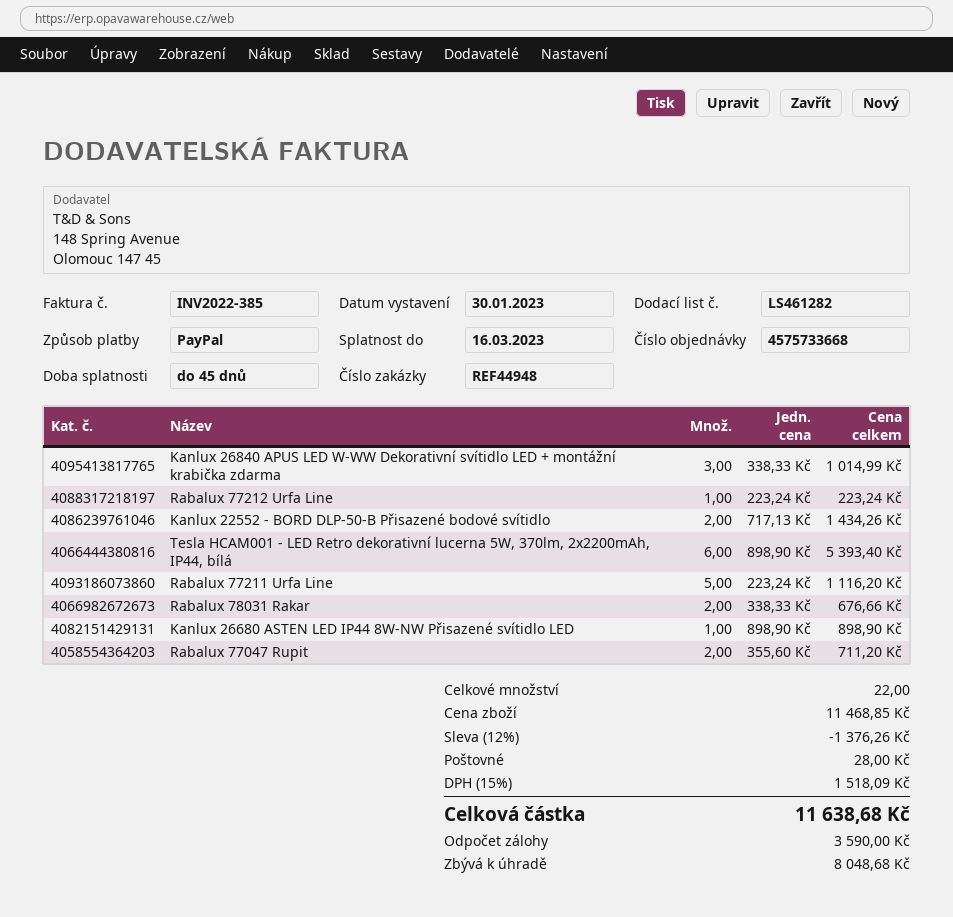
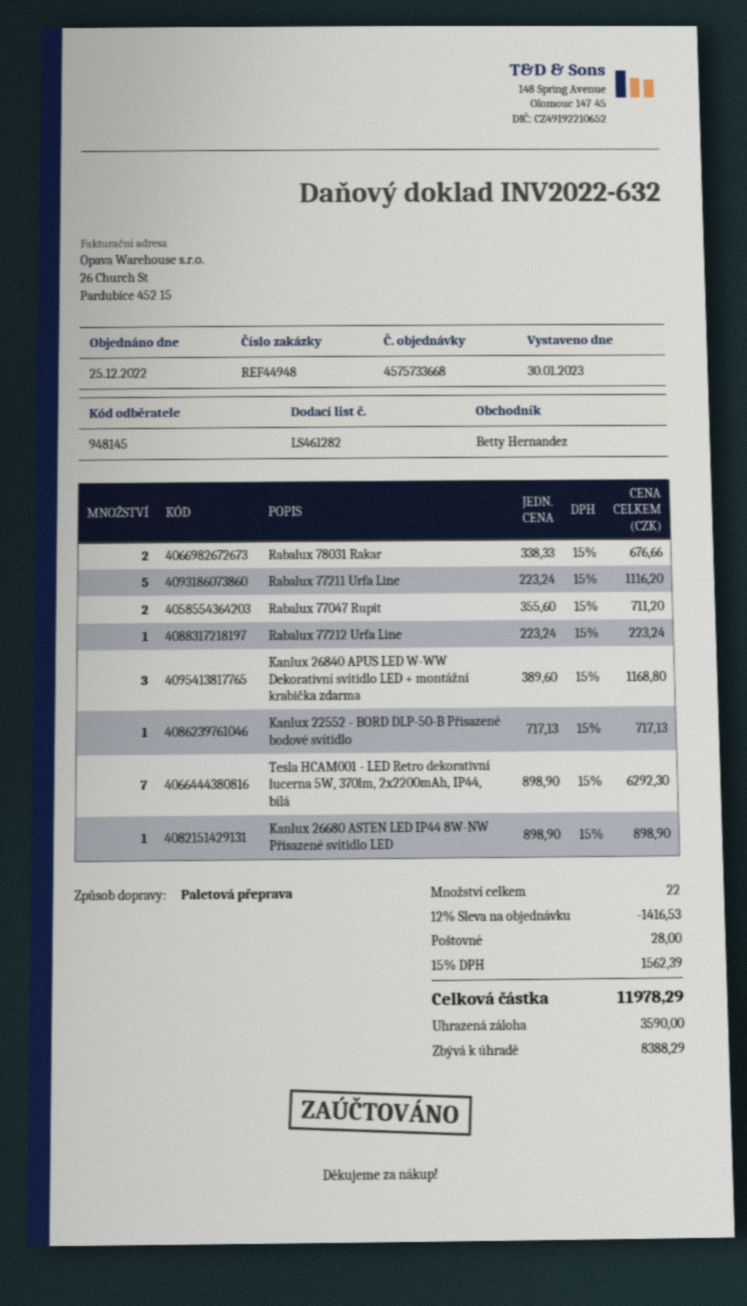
invoice number: INV2022-385 -> INV2022-632
Kanlux 26840 APUS LED W-WW Dekorativní svítidlo LED + montážní krabička zdarma: 3 x 338.33 = 1014.99 -> 3 x 389.60 = 1168.80
Kanlux 22552 - BORD DLP-50-B Přisazené bodové svítidlo: 2 x 717.13 = 1434.26 -> 1 x 717.13 = 717.13
Tesla HCAM001 - LED Retro dekorativní lucerna 5W, 370lm, 2x2200mAh, IP44, bílá: 6 x 898.90 = 5393.40 -> 7 x 898.90 = 6292.30
discount: 12% = 1376.26 -> 12% = 1416.53
tax: 15% = 1518.09 -> 15% = 1562.39
total: 11638.68 -> 11978.29
balance: 8048.68 -> 8388.29

